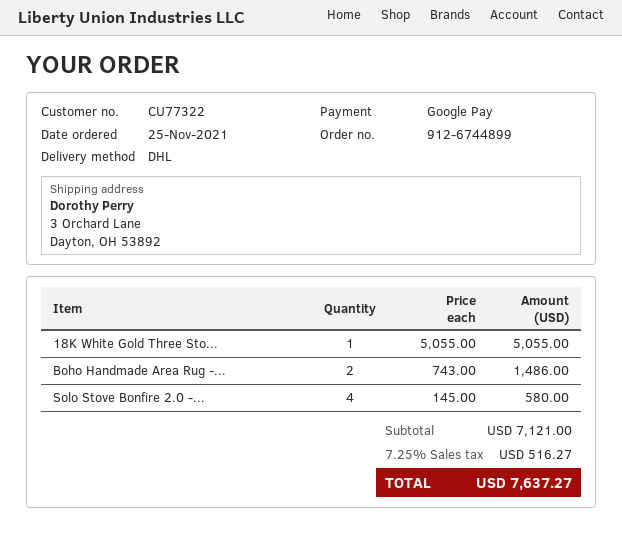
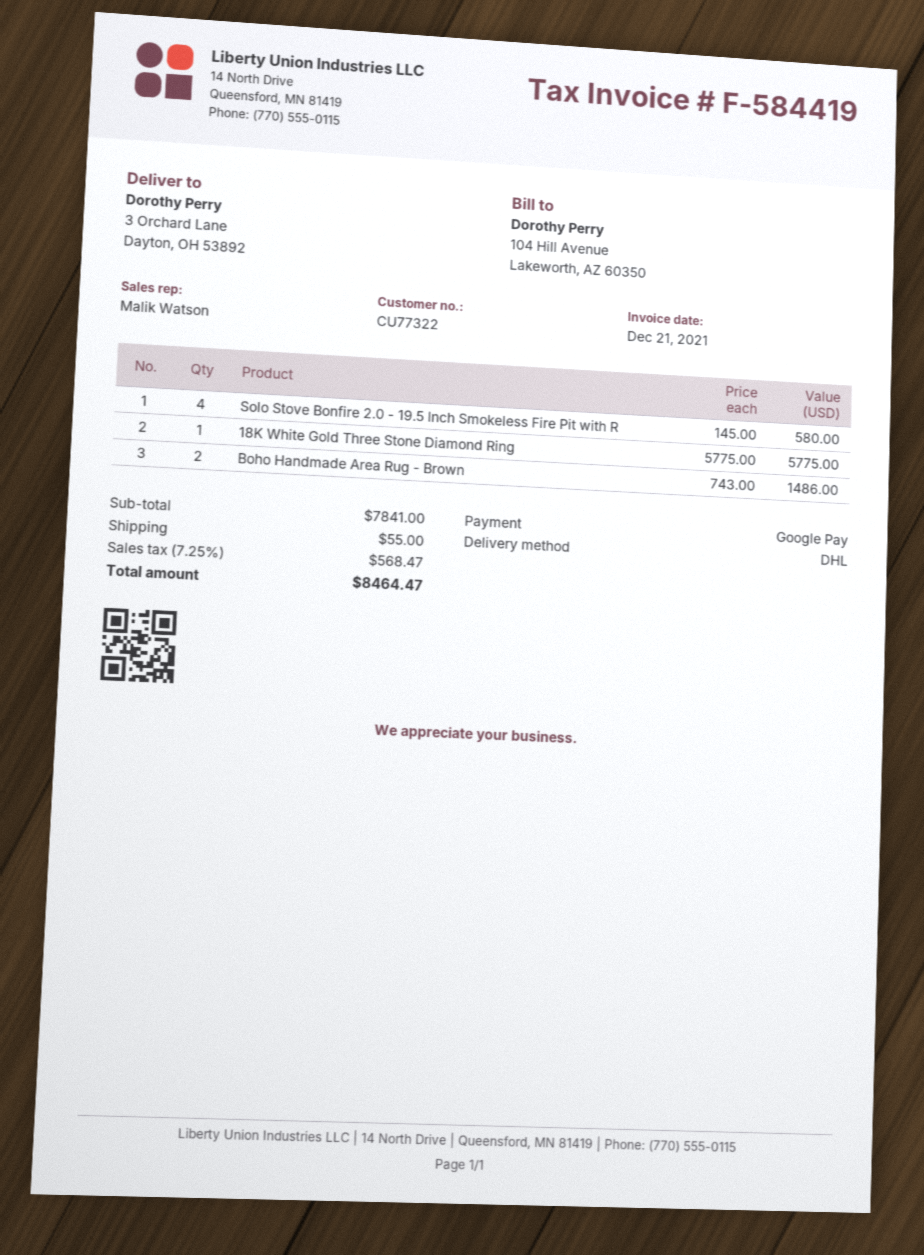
18K White Gold Three Sto...: 1 x 5055.00 = 5055.00 -> 1 x 5775.00 = 5775.00
subtotal: 7121.00 -> 7841.00
shipping: none -> 55.00
tax: 7.25% = 516.27 -> 7.25% = 568.47
total: 7637.27 -> 8464.47

